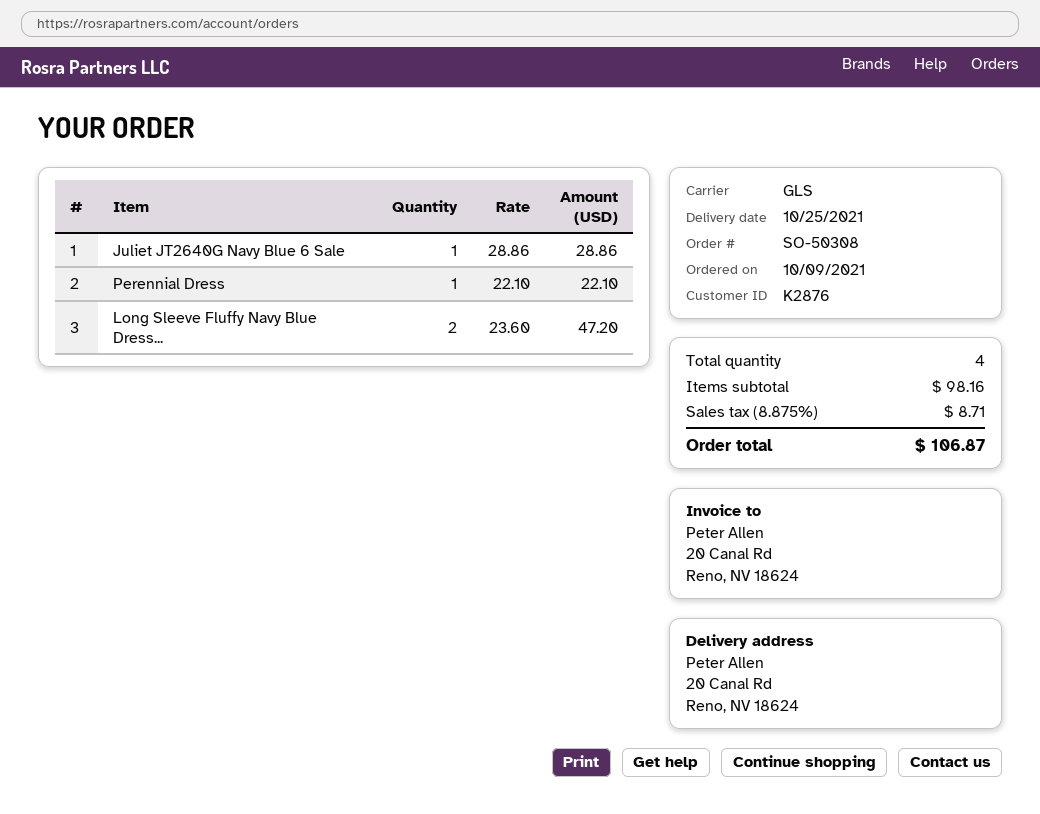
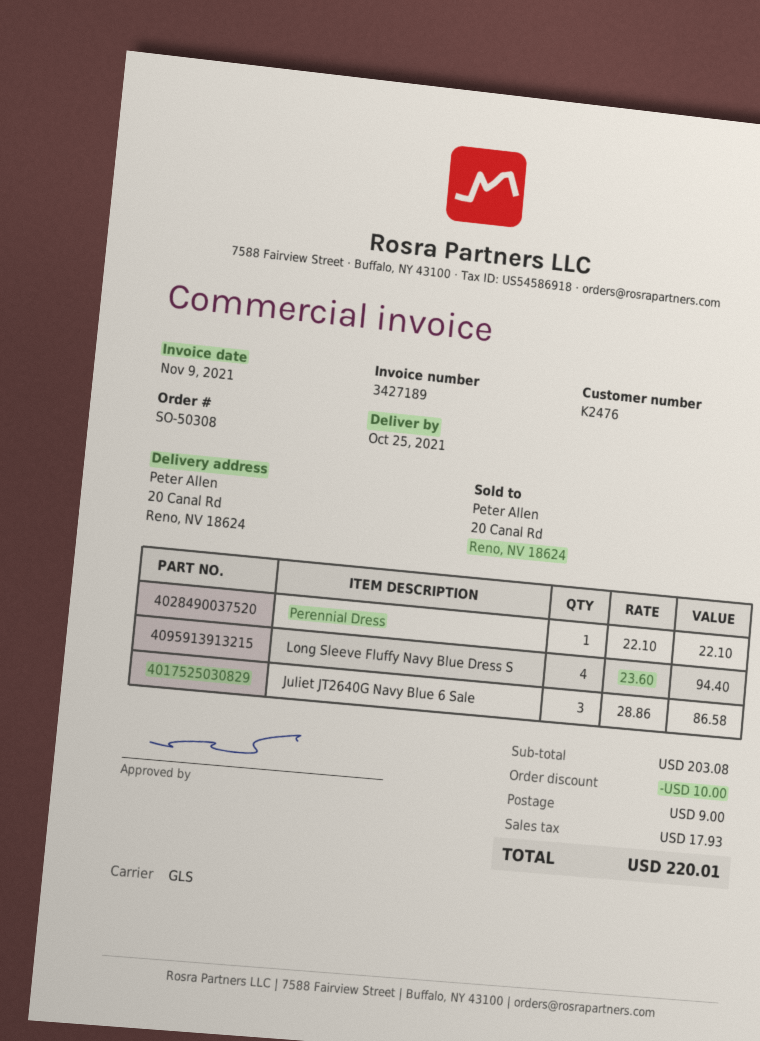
customer number: K2876 -> K2476
Juliet JT2640G Navy Blue 6 Sale: 1 x 28.86 = 28.86 -> 3 x 28.86 = 86.58
Long Sleeve Fluffy Navy Blue Dress...: 2 x 23.60 = 47.20 -> 4 x 23.60 = 94.40
subtotal: 98.16 -> 203.08
discount: none -> 10.00
shipping: none -> 9.00
tax: 8.71 -> 17.93
total: 106.87 -> 220.01

